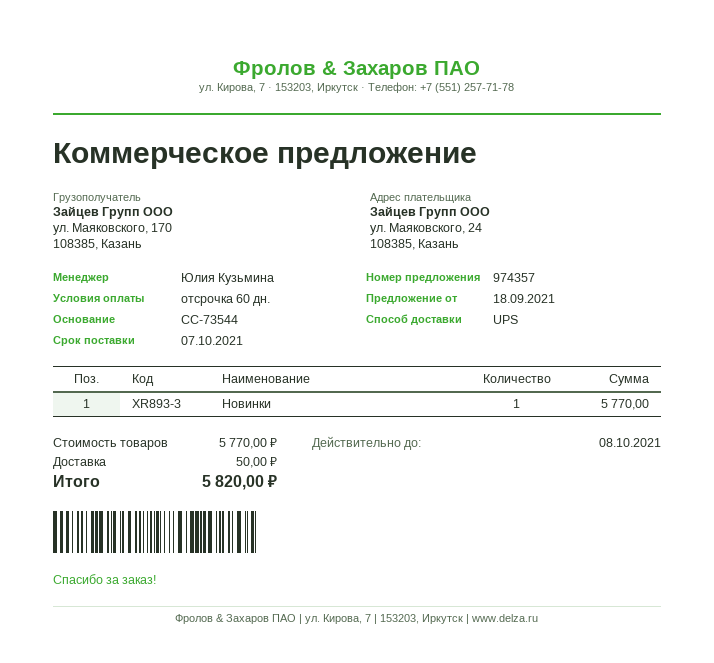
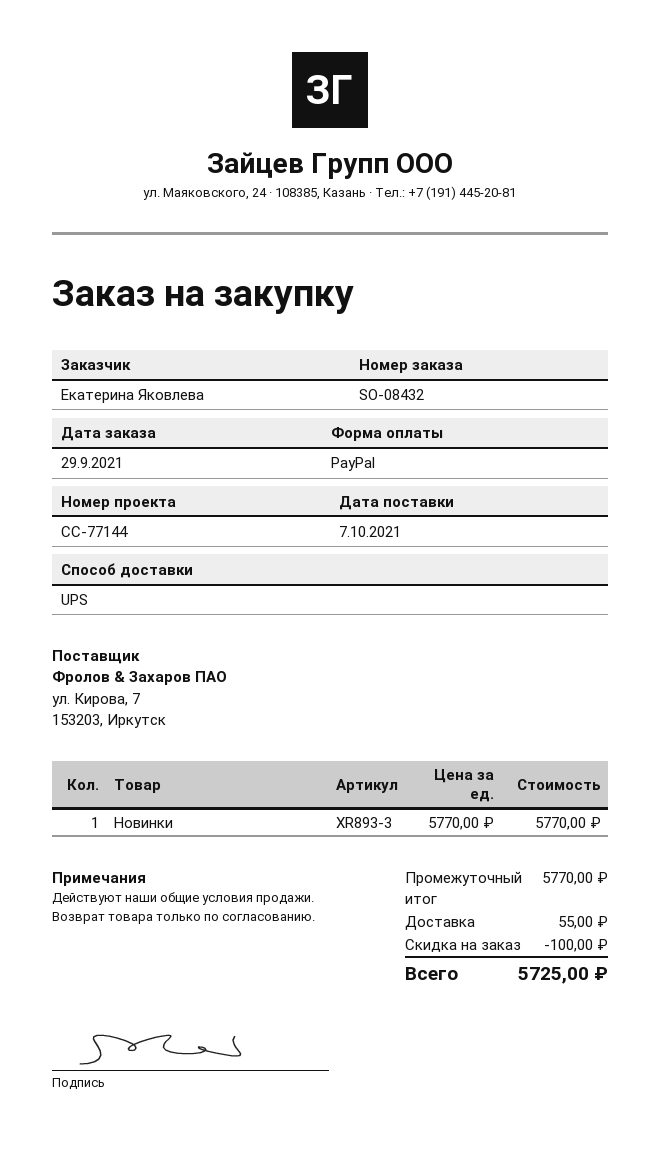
reference: CC-73544 -> CC-77144
discount: none -> 100.00
shipping: 50.00 -> 55.00
total: 5820.00 -> 5725.00

